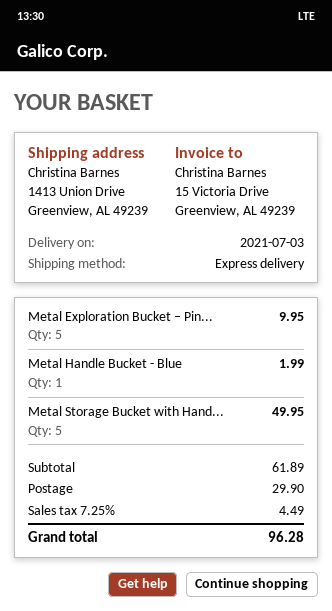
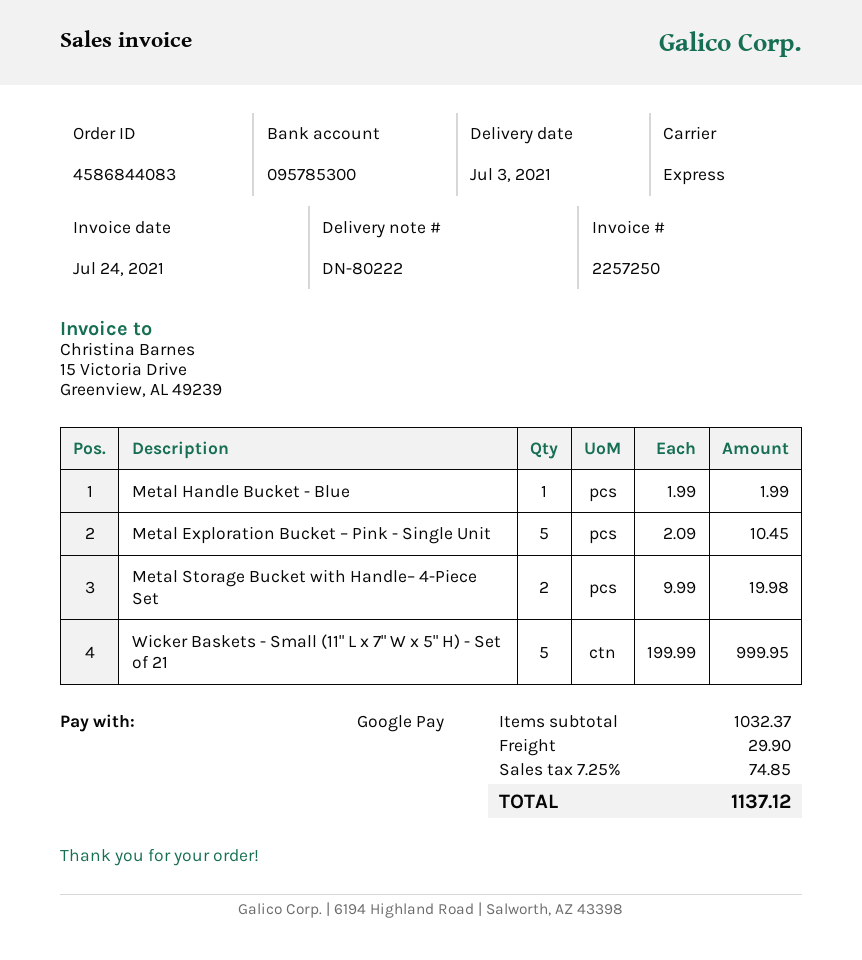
Metal Exploration Bucket – Pin...: 5 for 9.95 -> 5 for 10.45
Metal Storage Bucket with Hand...: 5 for 49.95 -> 2 for 19.98
Wicker Baskets - Small (11" L x 7" W x 5" H) - Set of 21: none -> 5 for 999.95
subtotal: 61.89 -> 1032.37
tax: 7.25% = 4.49 -> 7.25% = 74.85
total: 96.28 -> 1137.12

